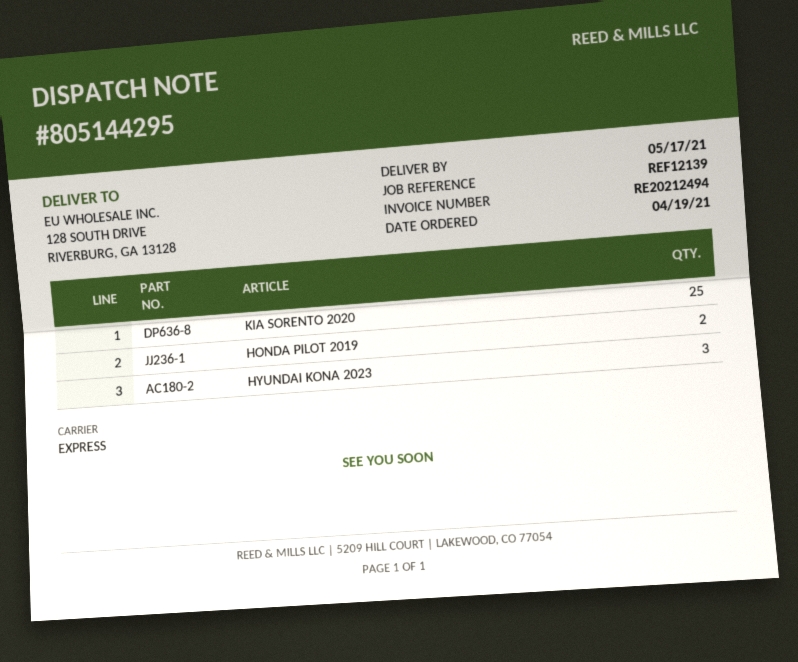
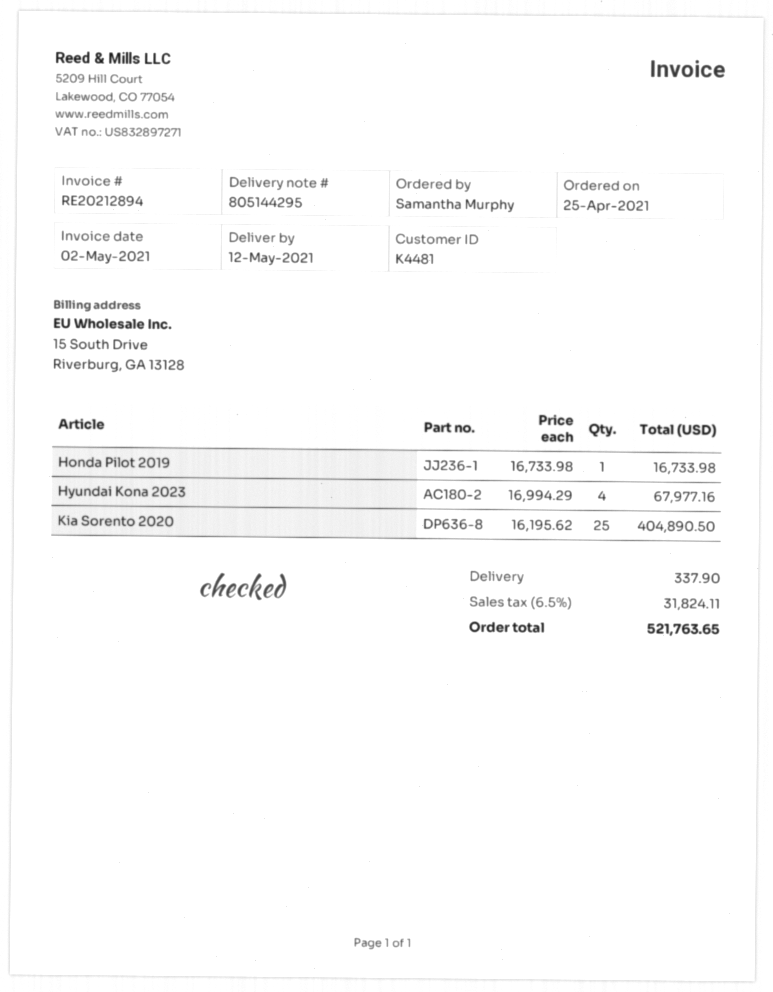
order date: 2021-04-19 -> 2021-04-25
delivery date: 2021-05-17 -> 2021-05-12
invoice number: RE20212494 -> RE20212894
HONDA PILOT 2019: 2 -> 1
HYUNDAI KONA 2023: 3 -> 4

